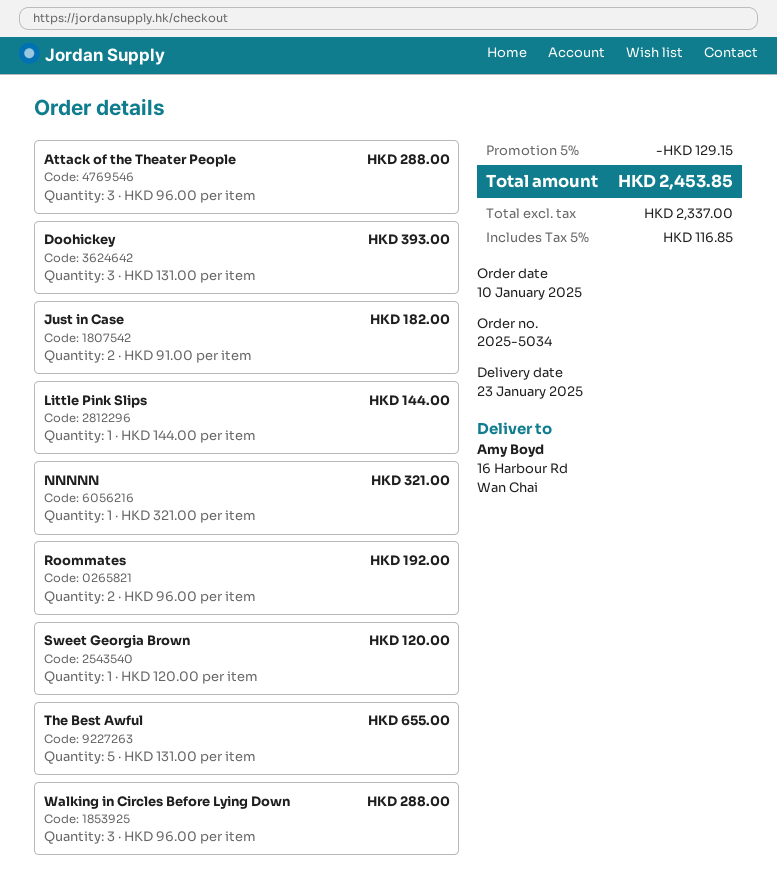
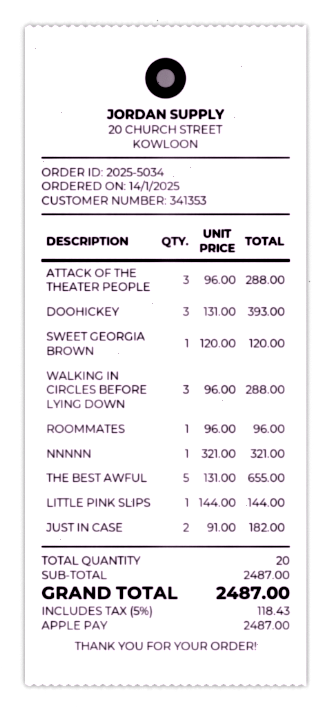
order date: 2025-01-10 -> 2025-01-14
Roommates: 2 x 96.00 = 192.00 -> 1 x 96.00 = 96.00
discount: 5% = 129.15 -> none
tax: 5% = 116.85 -> 5% = 118.43
total: 2453.85 -> 2487.00

